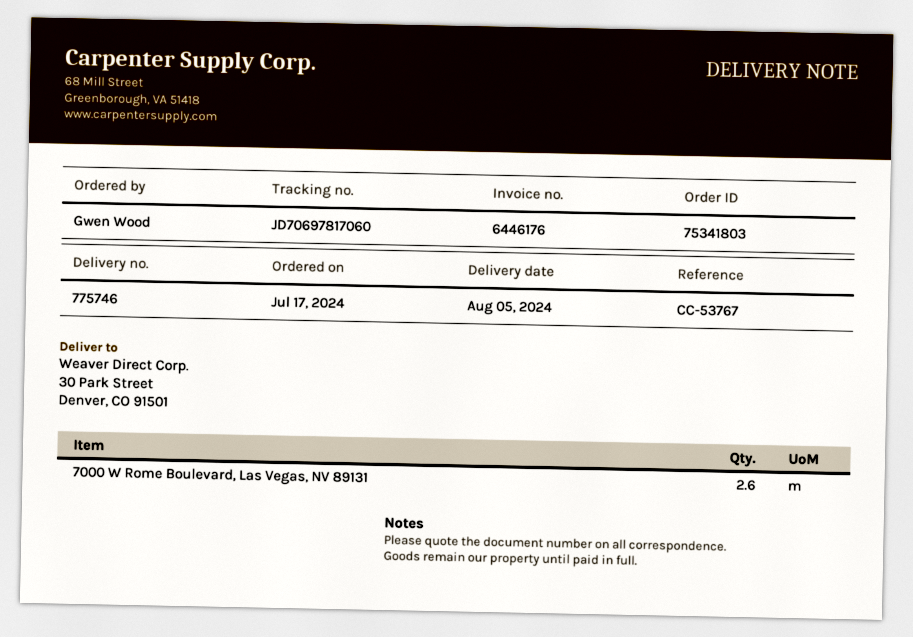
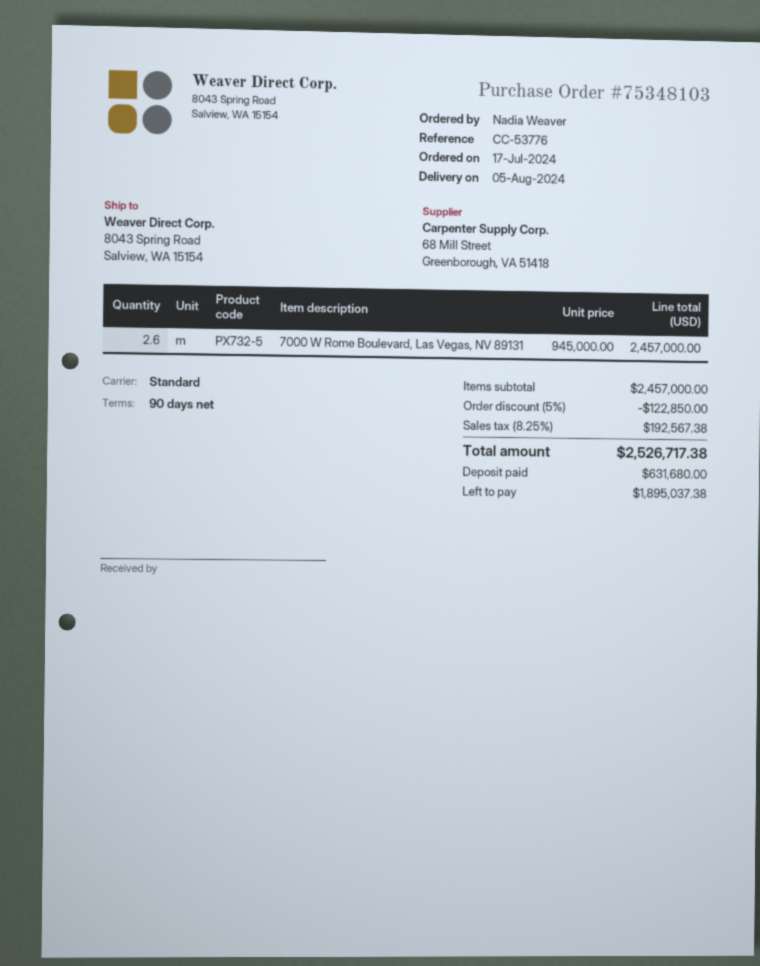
order number: 75341803 -> 75348103
reference: CC-53767 -> CC-53776
ordered by: Gwen Wood -> Nadia Weaver
ship to: 30 Park Street, Denver, CO 91501 -> 8043 Spring Road, Salview, WA 15154

